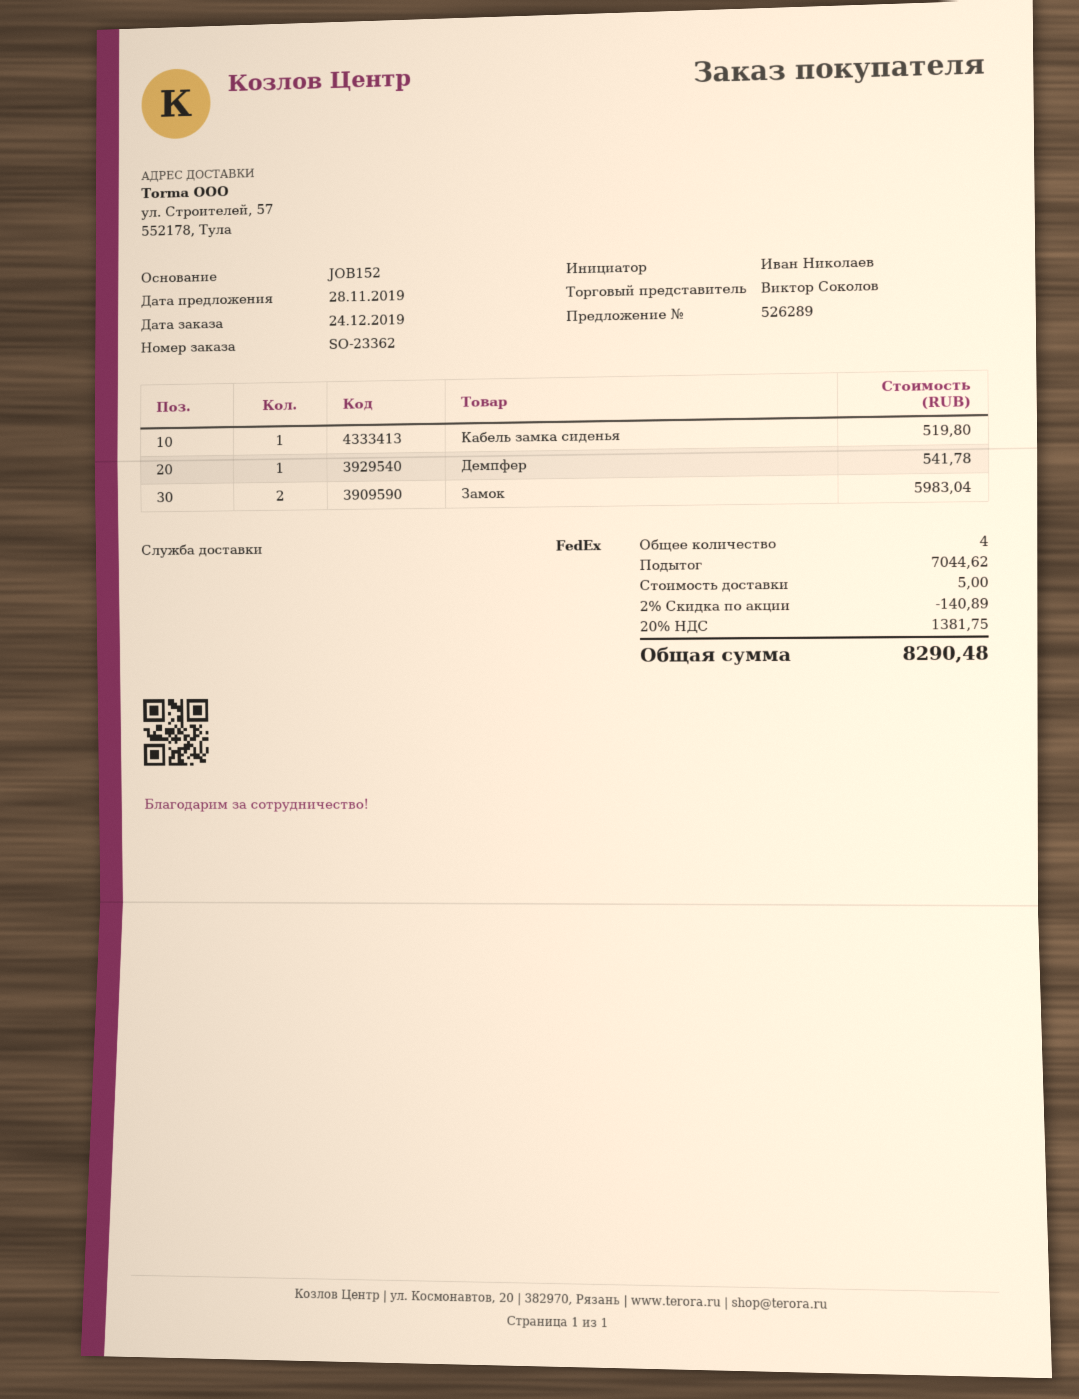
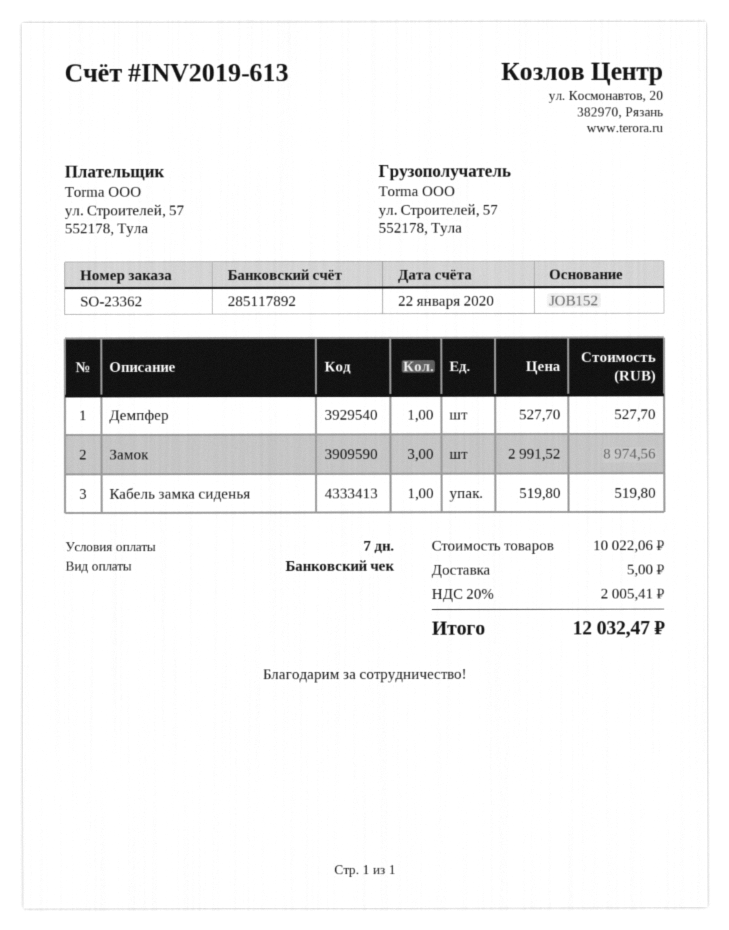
Демпфер: 1 for 541.78 -> 1 for 527.70
Замок: 2 for 5983.04 -> 3 for 8974.56
subtotal: 7044.62 -> 10022.06
discount: 2% = 140.89 -> none
tax: 20% = 1381.75 -> 20% = 2005.41
total: 8290.48 -> 12032.47

